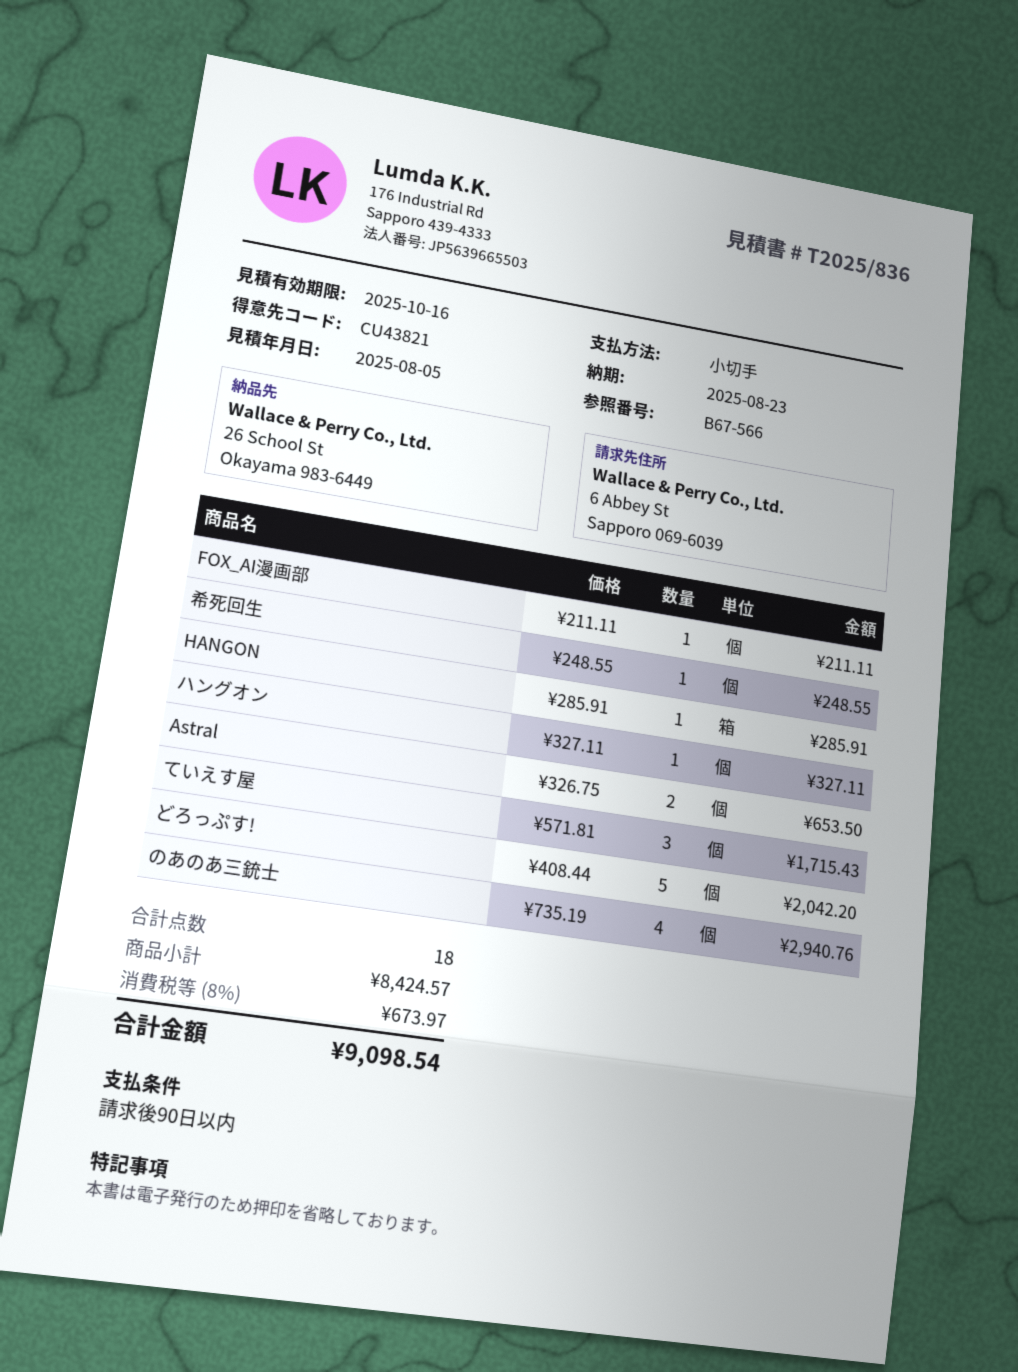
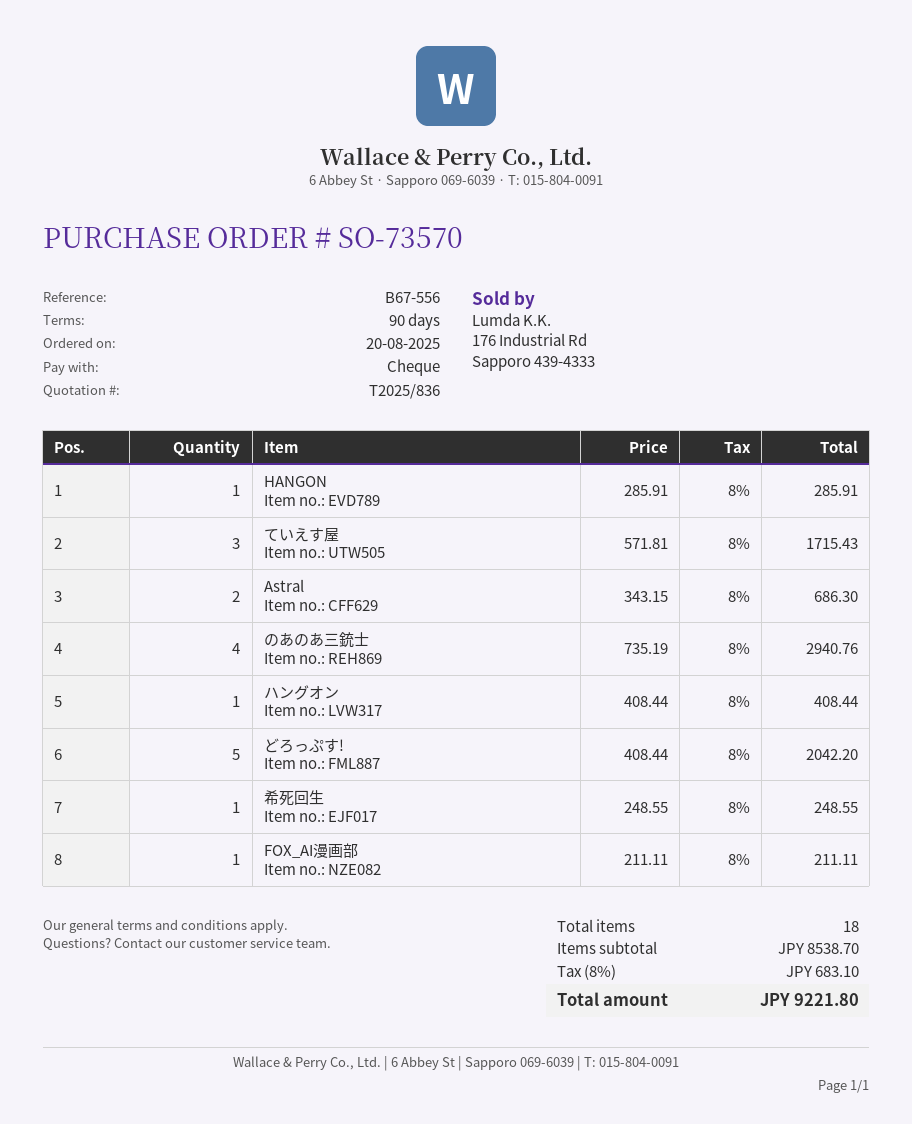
reference: B67-566 -> B67-556
ハングオン: 1 x 327.11 = 327.11 -> 1 x 408.44 = 408.44
Astral: 2 x 326.75 = 653.50 -> 2 x 343.15 = 686.30
subtotal: 8424.57 -> 8538.70
tax: 8% = 673.97 -> 8% = 683.10
total: 9098.54 -> 9221.80

